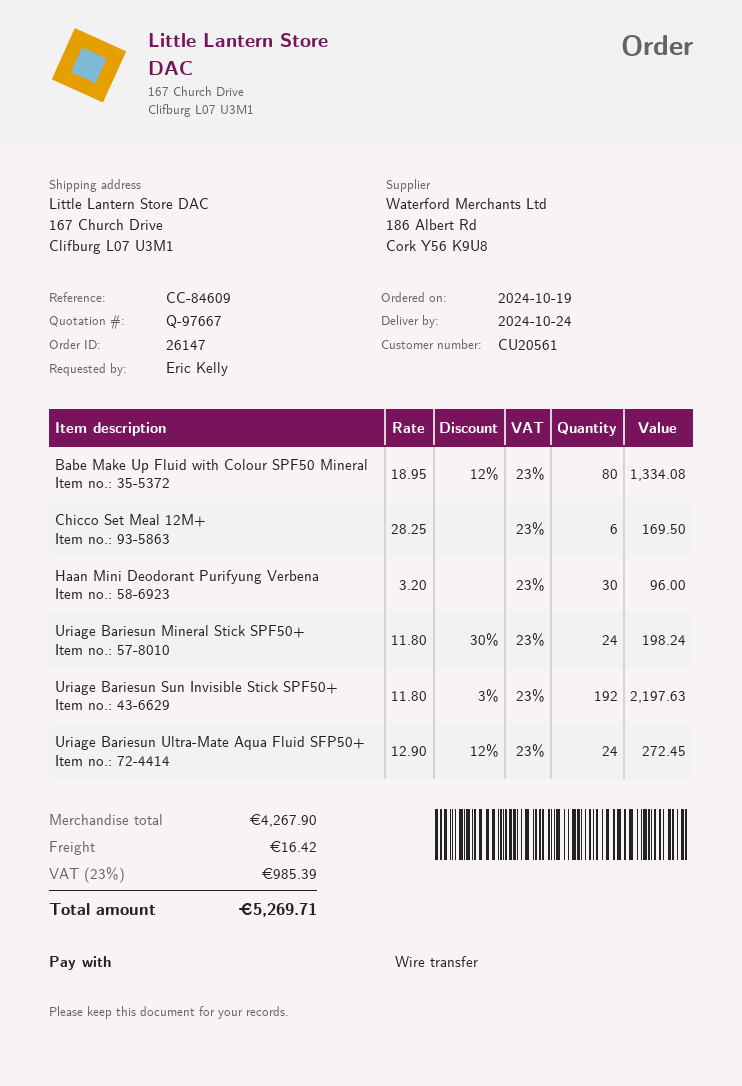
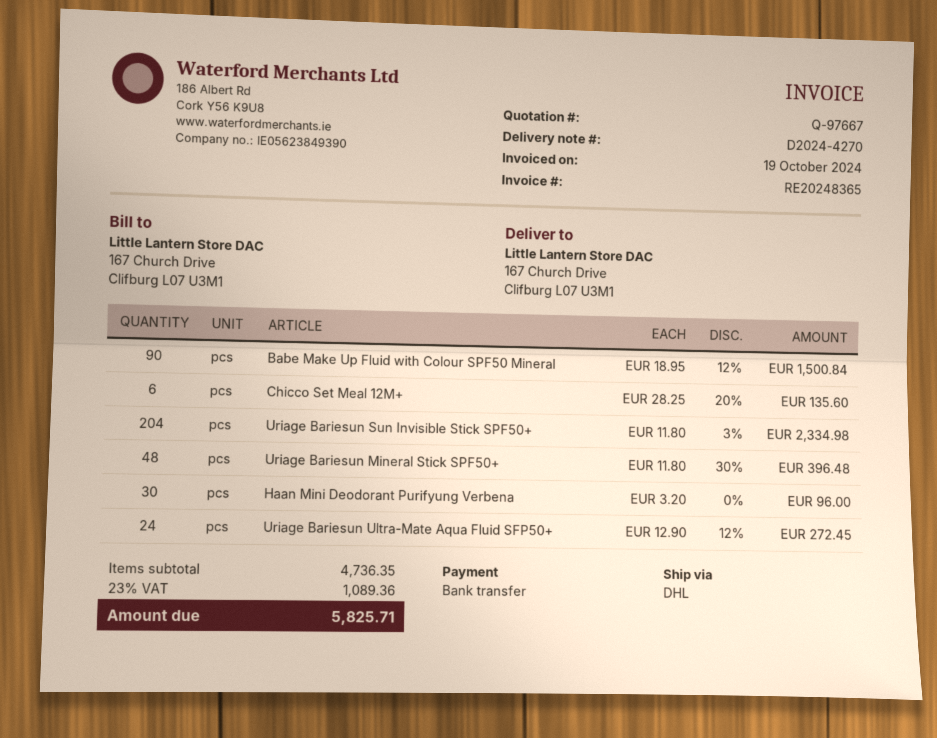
Babe Make Up Fluid with Colour SPF50 Mineral: 80 x 18.95 - 12% = 1334.08 -> 90 x 18.95 - 12% = 1500.84
Chicco Set Meal 12M+: 6 x 28.25 = 169.50 -> 6 x 28.25 - 20% = 135.60
Uriage Bariesun Mineral Stick SPF50+: 24 x 11.80 - 30% = 198.24 -> 48 x 11.80 - 30% = 396.48
Uriage Bariesun Sun Invisible Stick SPF50+: 192 x 11.80 - 3% = 2197.63 -> 204 x 11.80 - 3% = 2334.98
subtotal: 4267.90 -> 4736.35
shipping: 16.42 -> none
tax: 23% = 985.39 -> 23% = 1089.36
total: 5269.71 -> 5825.71

